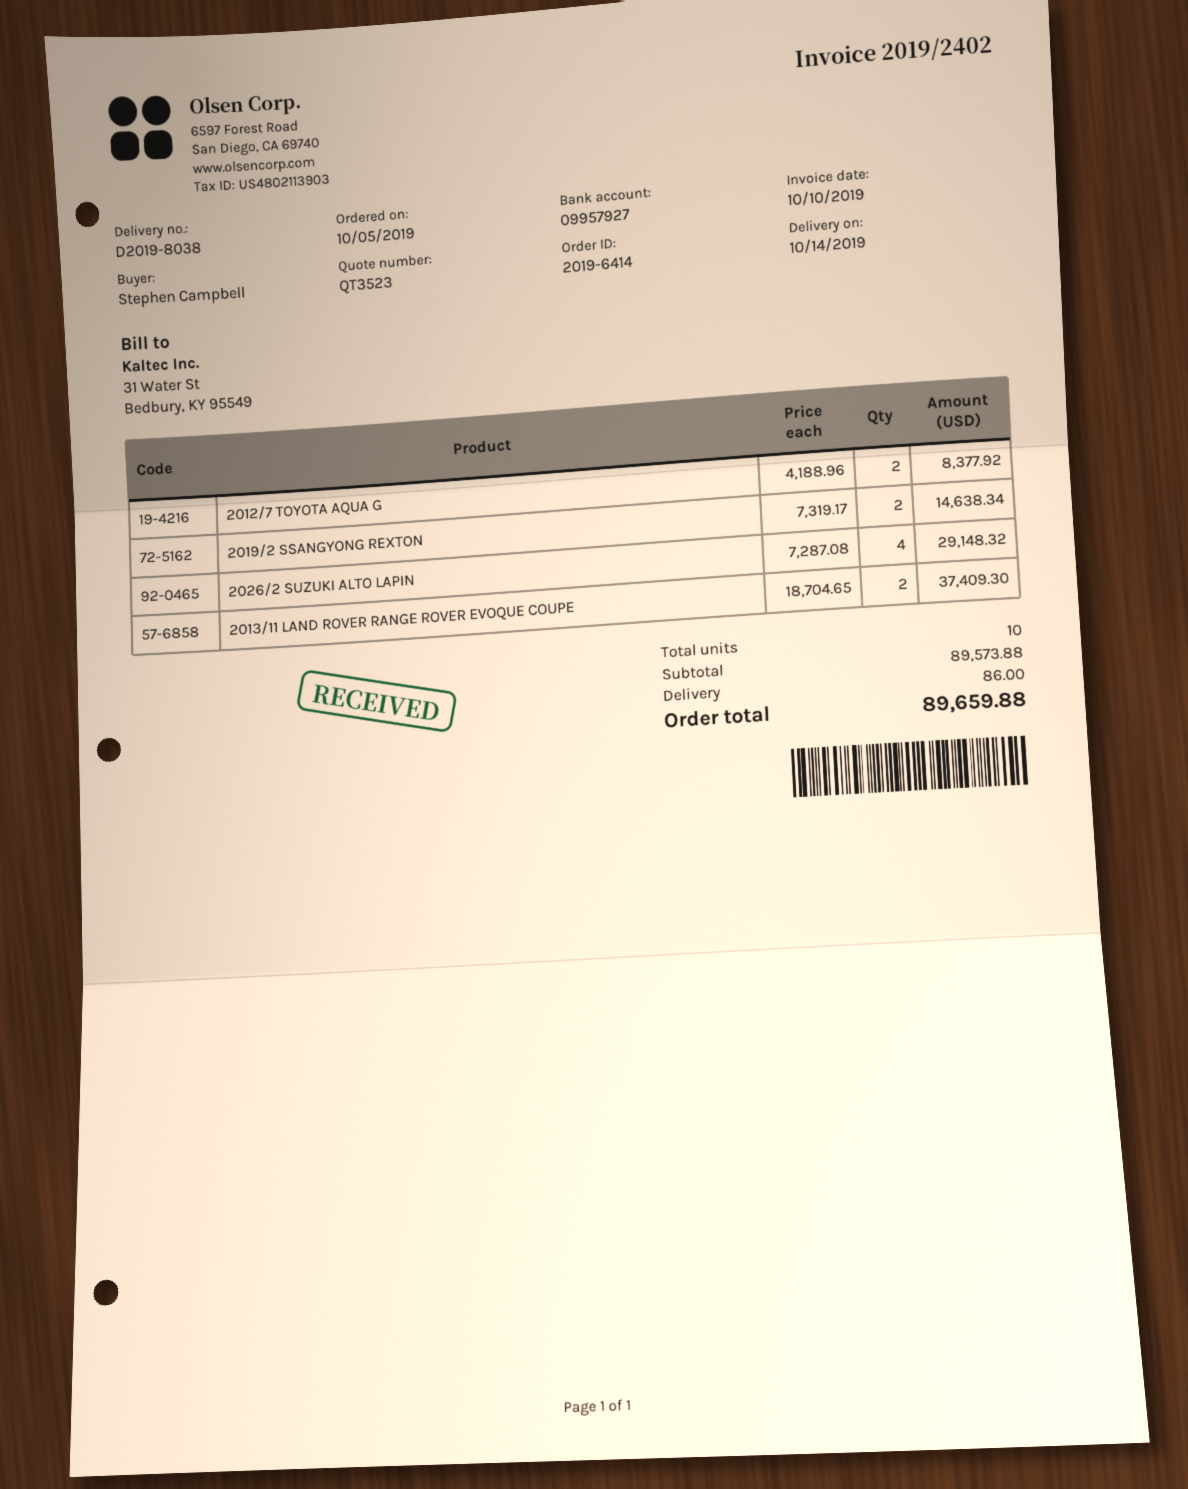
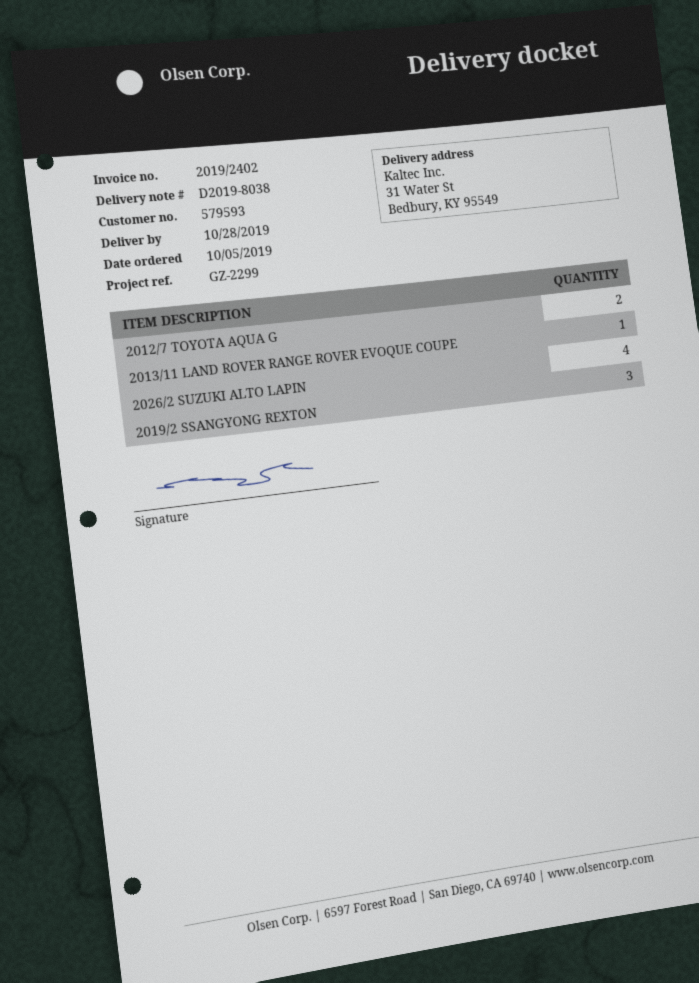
delivery date: 2019-10-14 -> 2019-10-28
2019/2 SSANGYONG REXTON: 2 -> 3
2013/11 LAND ROVER RANGE ROVER EVOQUE COUPE: 2 -> 1

